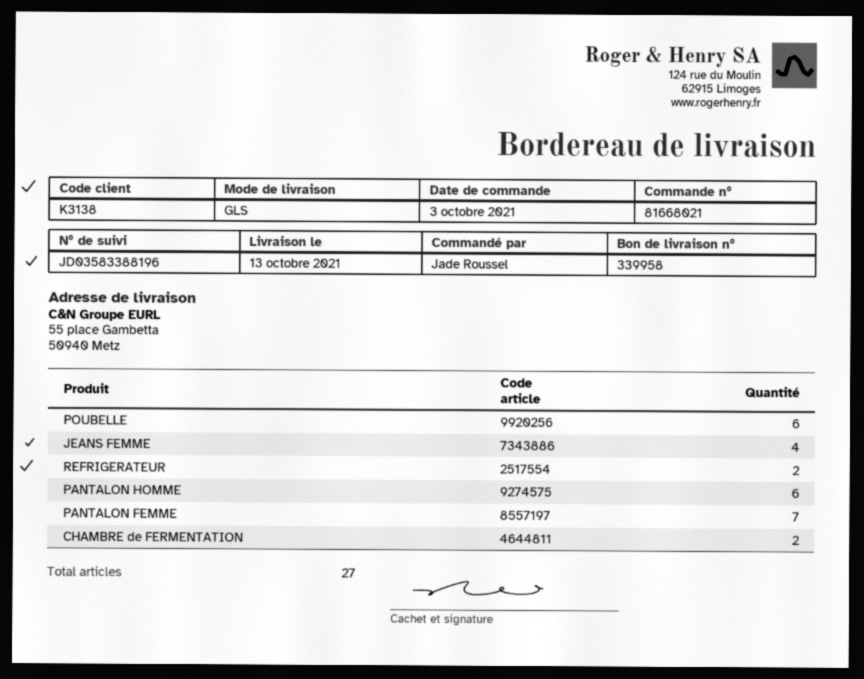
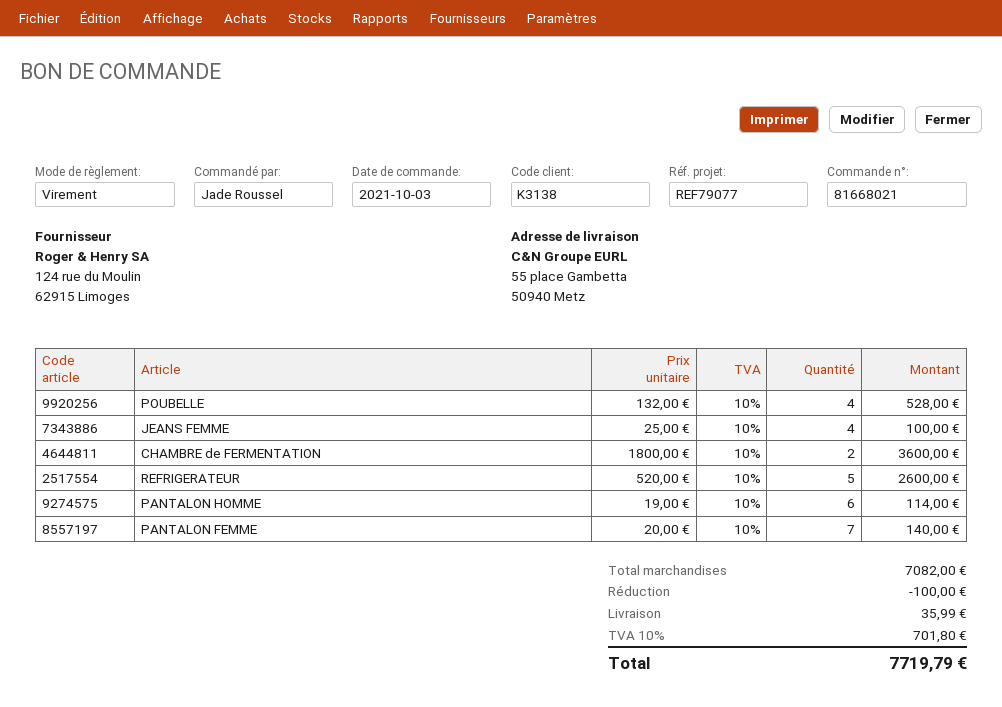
POUBELLE: 6 -> 4
REFRIGERATEUR: 2 -> 5

